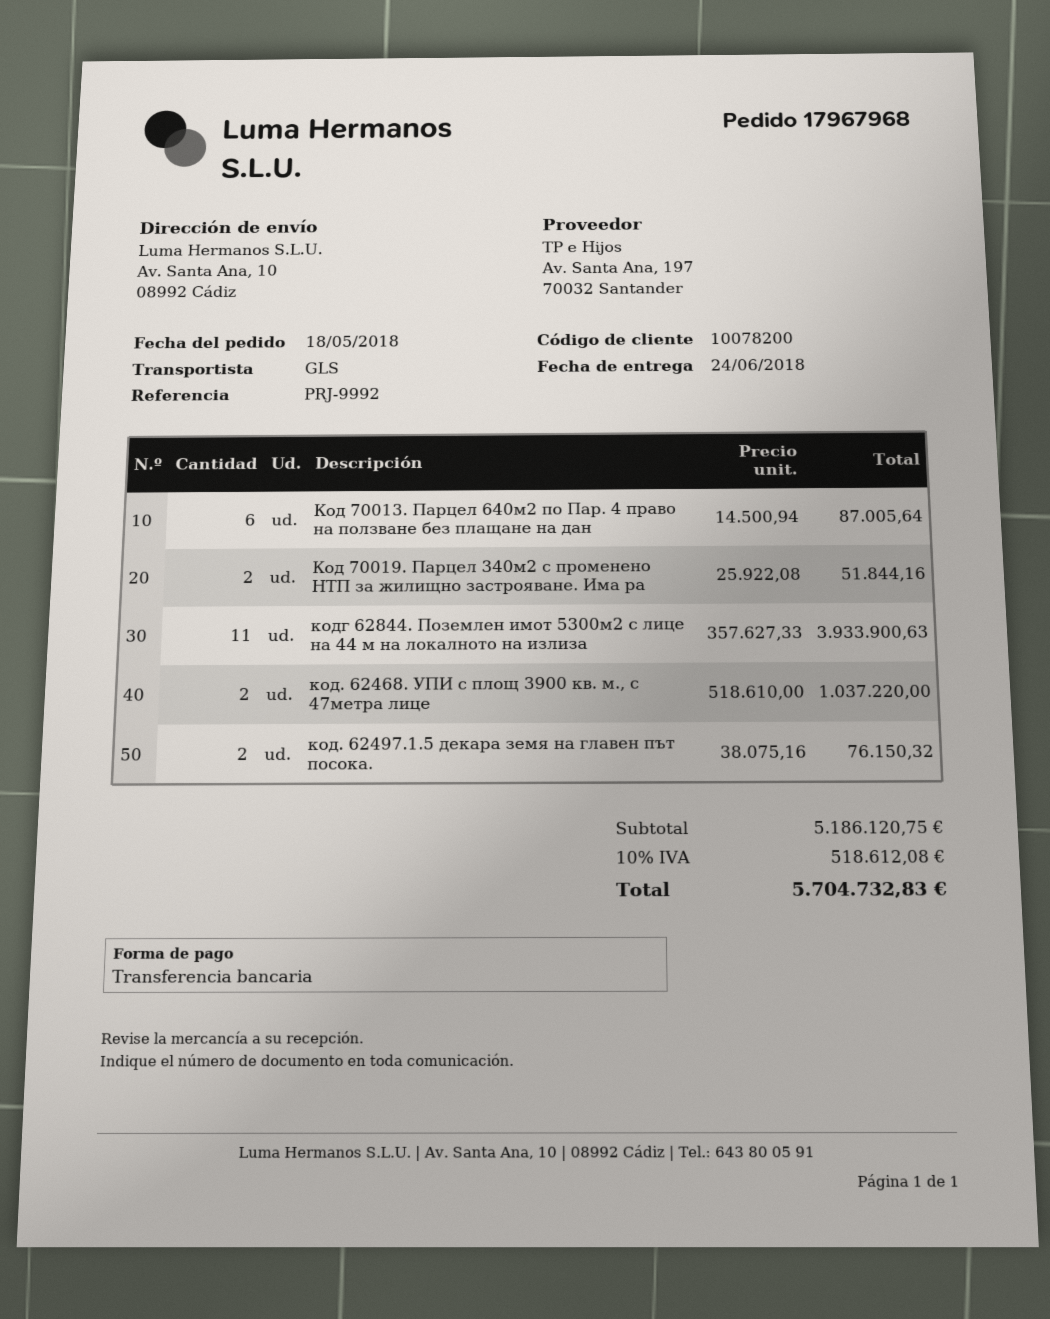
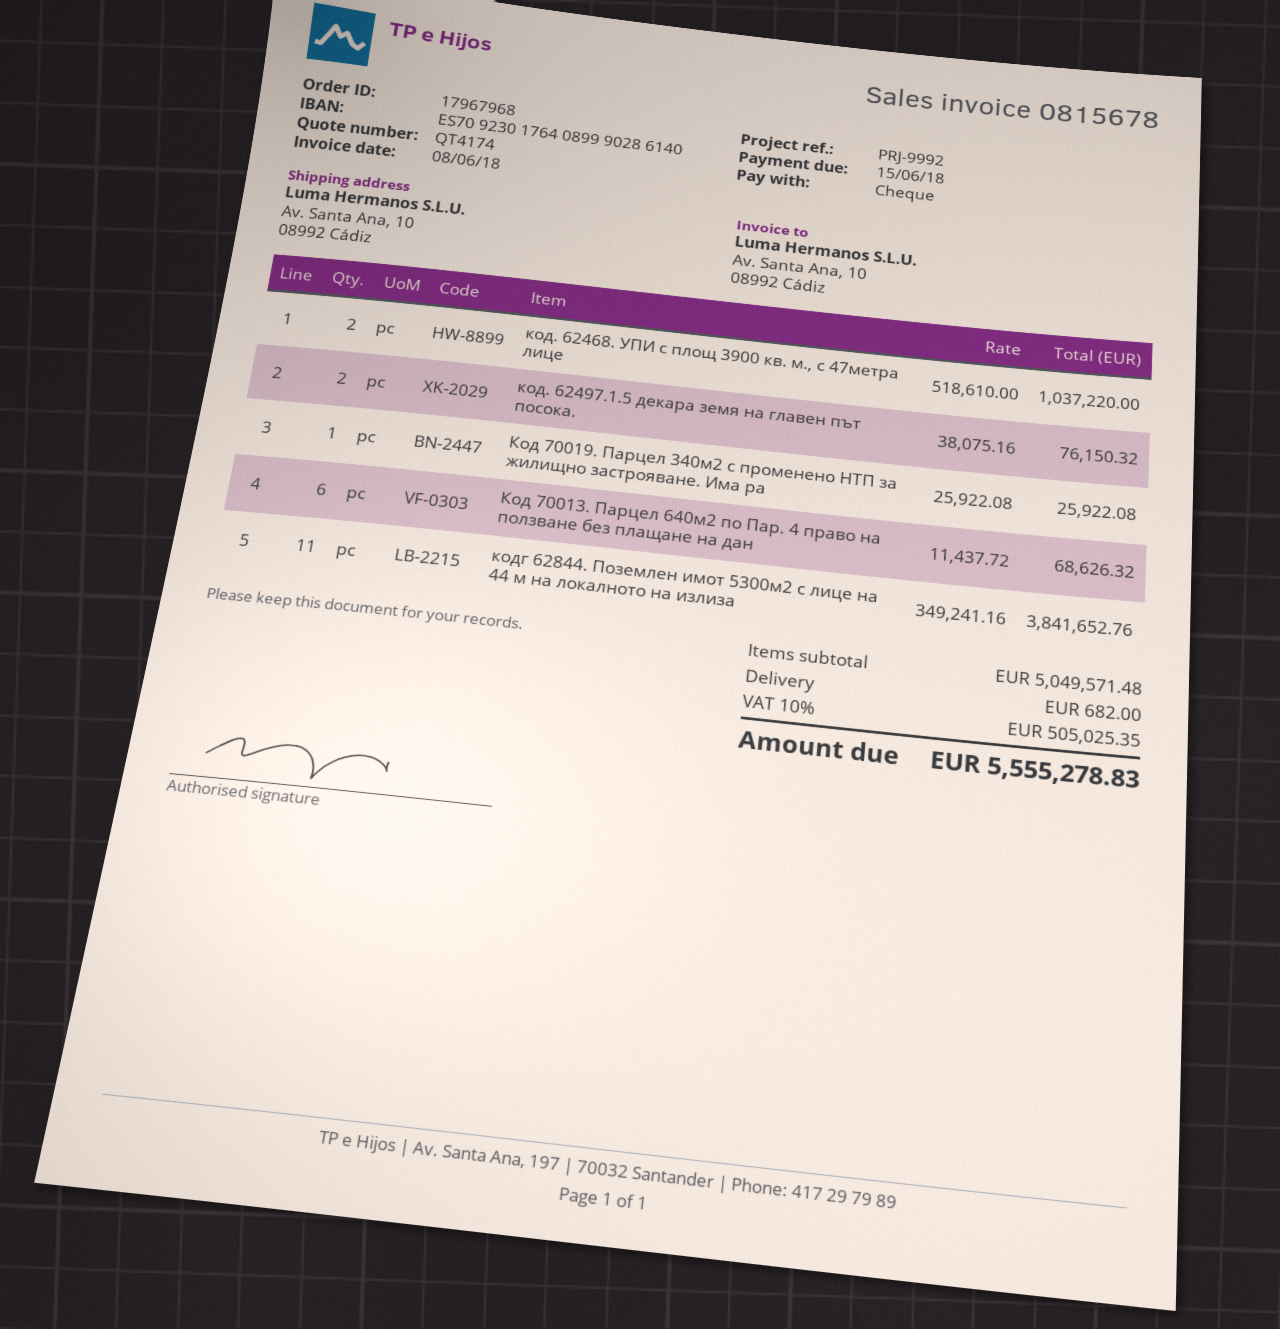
payment method: bank transfer -> cheque
Код 70013. Парцел 640м2 по Пар. 4 право на ползване без плащане на дан: 6 x 14500.94 = 87005.64 -> 6 x 11437.72 = 68626.32
Код 70019. Парцел 340м2 с променено НТП за жилищно застрояване. Има ра: 2 x 25922.08 = 51844.16 -> 1 x 25922.08 = 25922.08
кодг 62844. Поземлен имот 5300м2 с лице на 44 м на локалното на излиза: 11 x 357627.33 = 3933900.63 -> 11 x 349241.16 = 3841652.76
subtotal: 5186120.75 -> 5049571.48
shipping: none -> 682.00
tax: 10% = 518612.08 -> 10% = 505025.35
total: 5704732.83 -> 5555278.83

